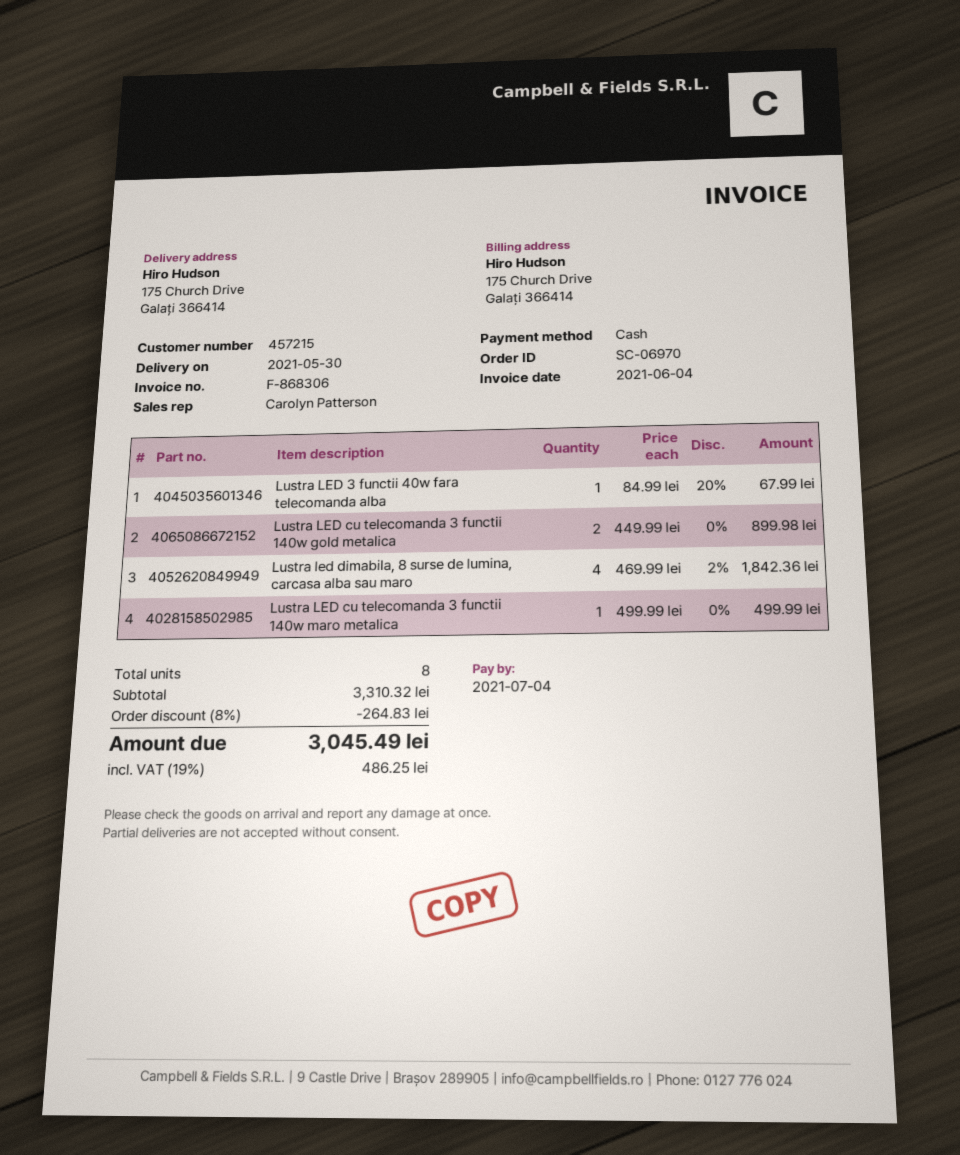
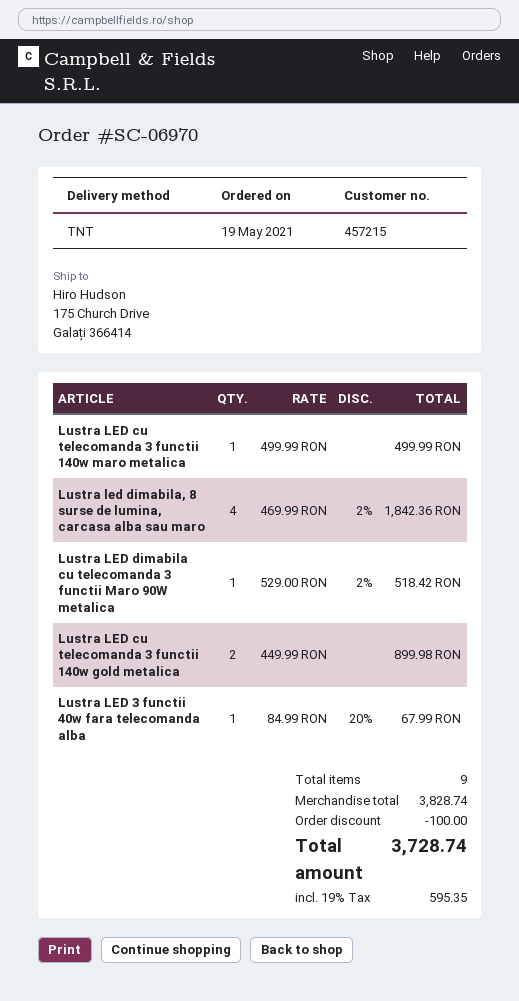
Lustra LED dimabila cu telecomanda 3 functii Maro 90W metalica: none -> 1 x 529.00 - 2% = 518.42
total quantity: 8 -> 9
subtotal: 3310.32 -> 3828.74
discount: 264.83 -> 100.00
tax: 19% = 486.25 -> 19% = 595.35
total: 3045.49 -> 3728.74

